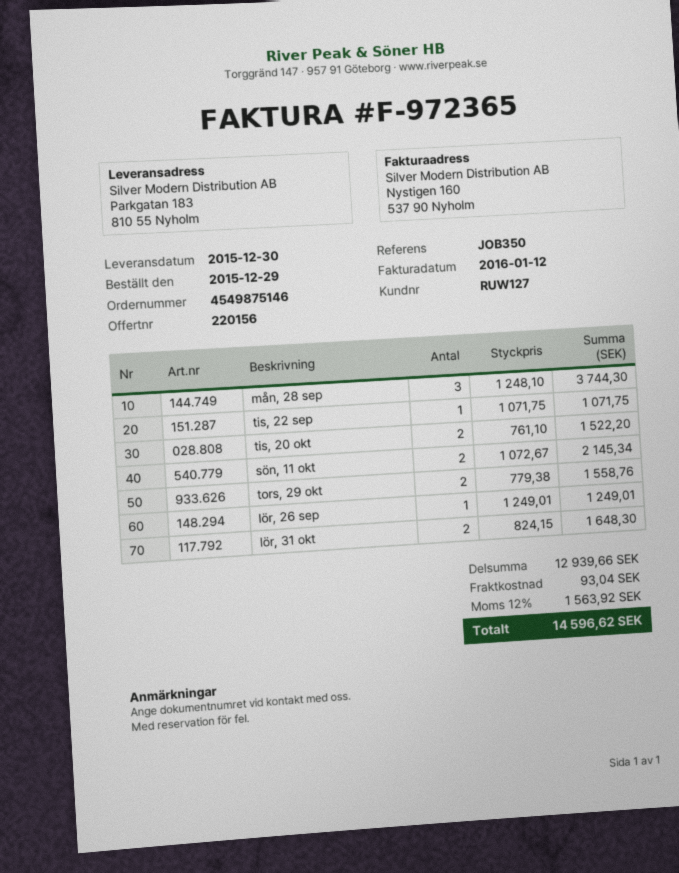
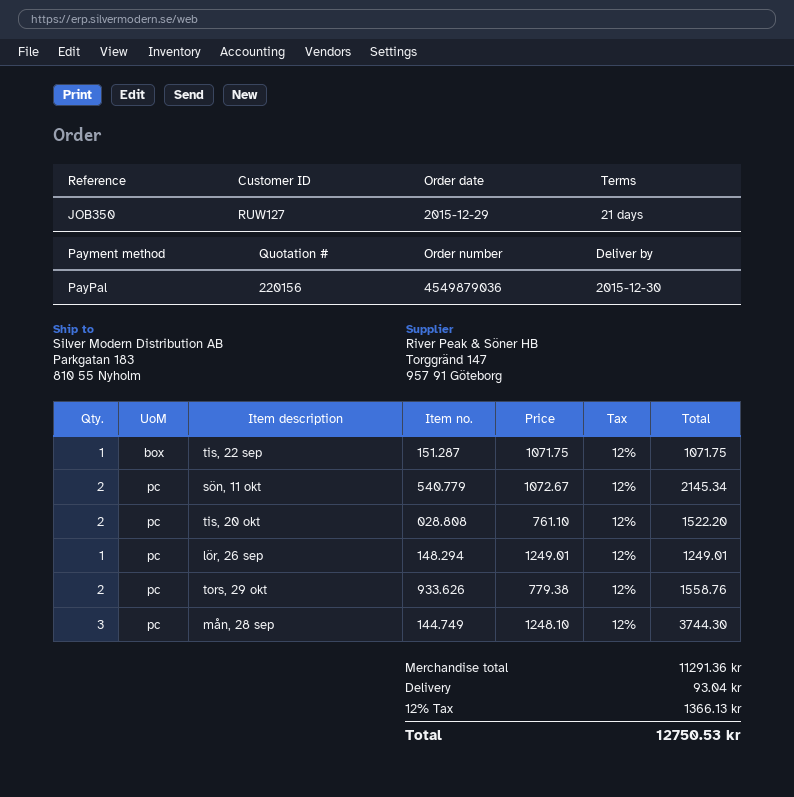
order number: 4549875146 -> 4549879036
lör, 31 okt: 2 x 824.15 = 1648.30 -> none
subtotal: 12939.66 -> 11291.36
tax: 12% = 1563.92 -> 12% = 1366.13
total: 14596.62 -> 12750.53

